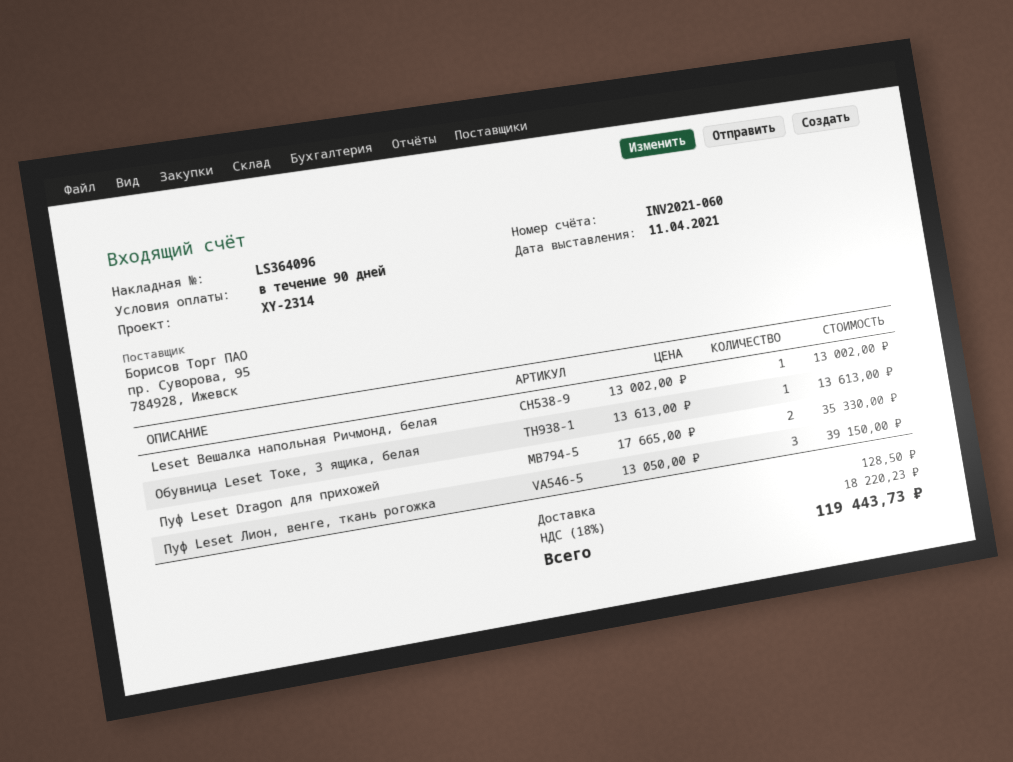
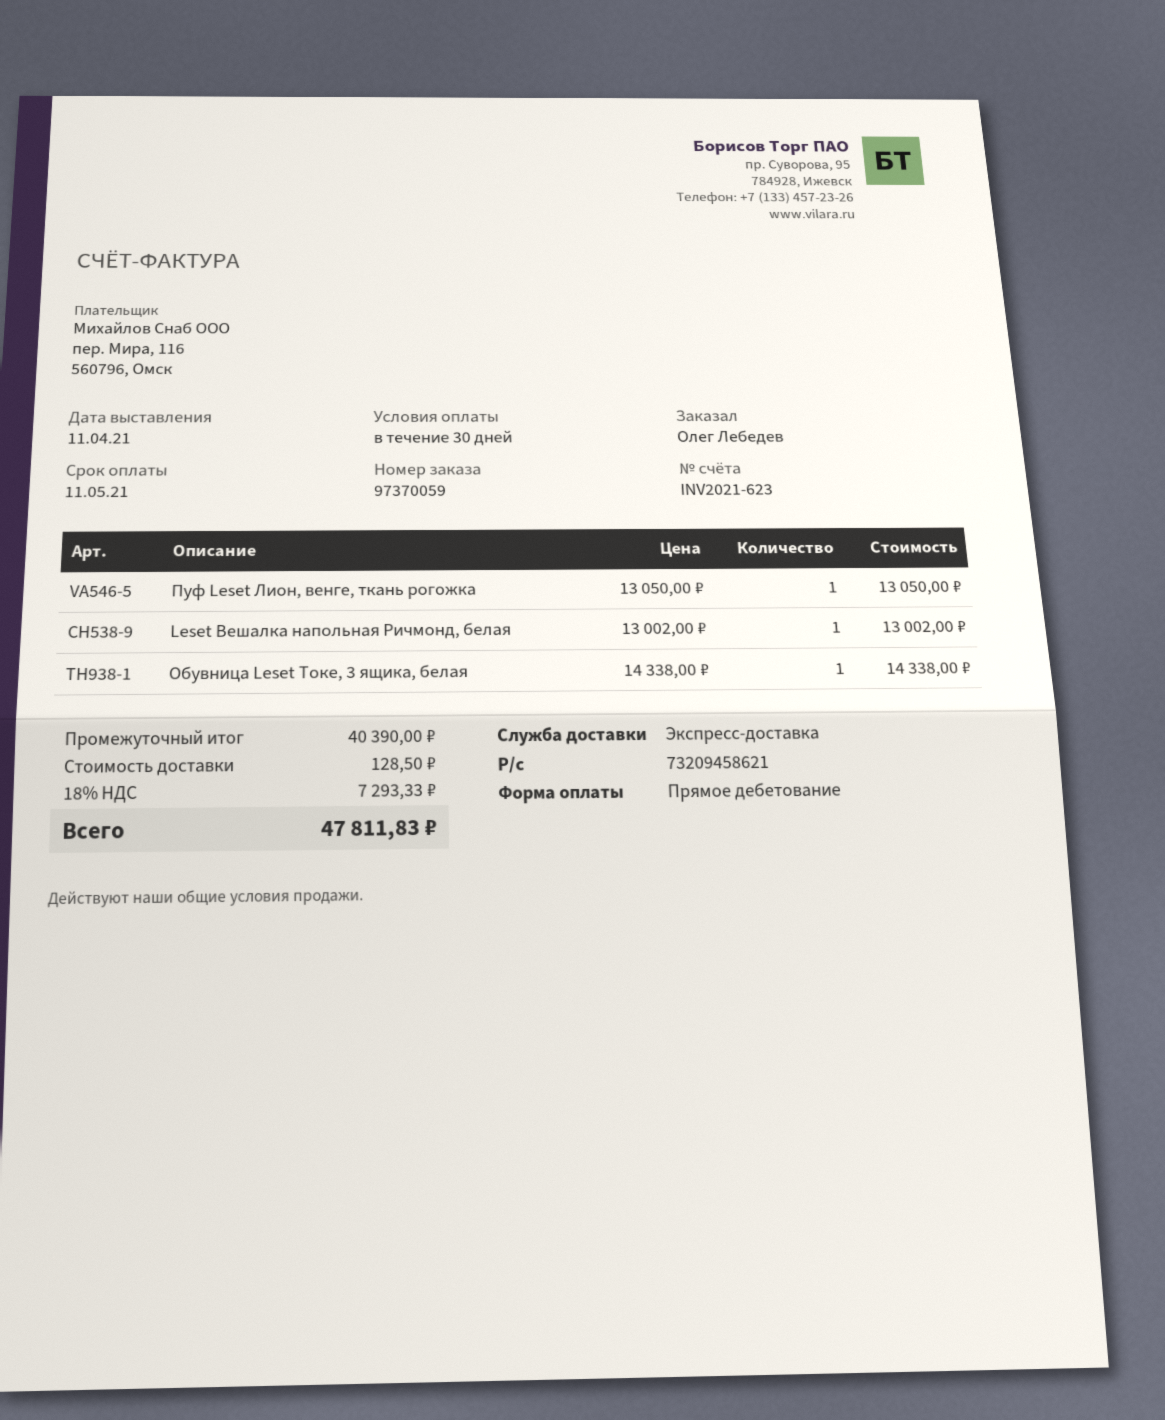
invoice number: INV2021-060 -> INV2021-623
payment terms: 90 days -> 30 days
Обувница Leset Токе, 3 ящика, белая: 1 x 13613.00 = 13613.00 -> 1 x 14338.00 = 14338.00
Пуф Leset Dragon для прихожей: 2 x 17665.00 = 35330.00 -> none
Пуф Leset Лион, венге, ткань рогожка: 3 x 13050.00 = 39150.00 -> 1 x 13050.00 = 13050.00
tax: 18% = 18220.23 -> 18% = 7293.33
total: 119443.73 -> 47811.83

